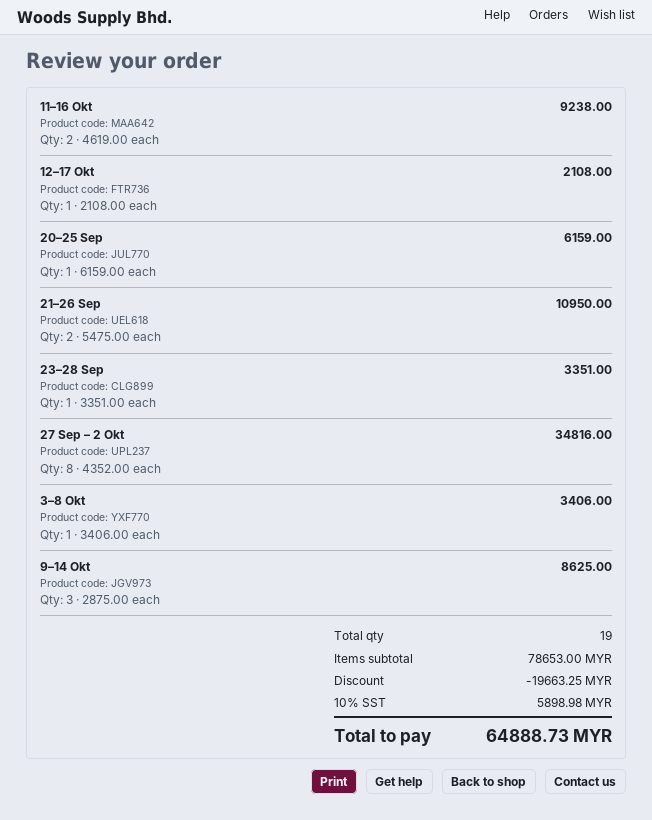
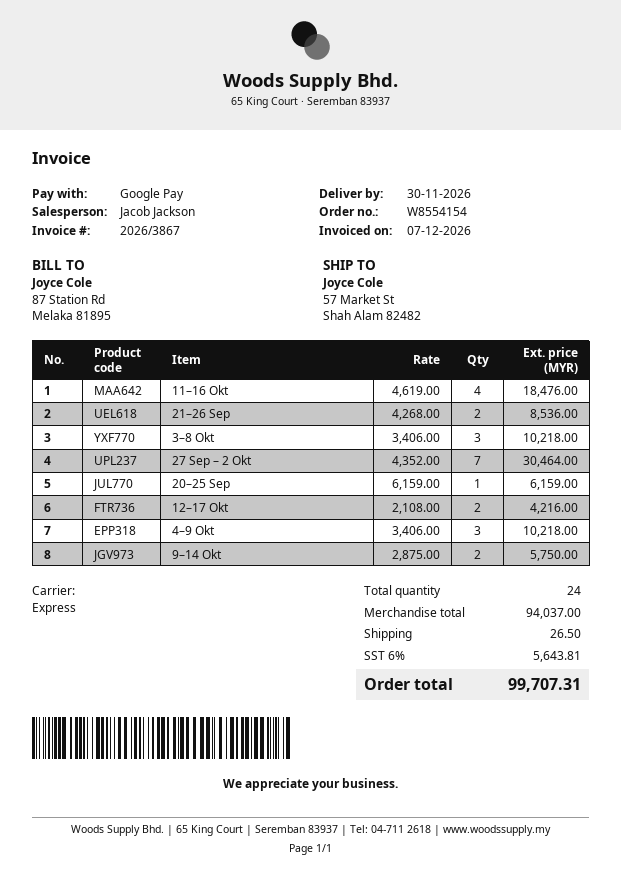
11–16 Okt: 2 x 4619.00 = 9238.00 -> 4 x 4619.00 = 18476.00
12–17 Okt: 1 x 2108.00 = 2108.00 -> 2 x 2108.00 = 4216.00
21–26 Sep: 2 x 5475.00 = 10950.00 -> 2 x 4268.00 = 8536.00
23–28 Sep: 1 x 3351.00 = 3351.00 -> none
27 Sep – 2 Okt: 8 x 4352.00 = 34816.00 -> 7 x 4352.00 = 30464.00
3–8 Okt: 1 x 3406.00 = 3406.00 -> 3 x 3406.00 = 10218.00
9–14 Okt: 3 x 2875.00 = 8625.00 -> 2 x 2875.00 = 5750.00
4–9 Okt: none -> 3 x 3406.00 = 10218.00
total quantity: 19 -> 24
subtotal: 78653.00 -> 94037.00
discount: 19663.25 -> none
shipping: none -> 26.50
tax: 10% = 5898.98 -> 6% = 5643.81
total: 64888.73 -> 99707.31

